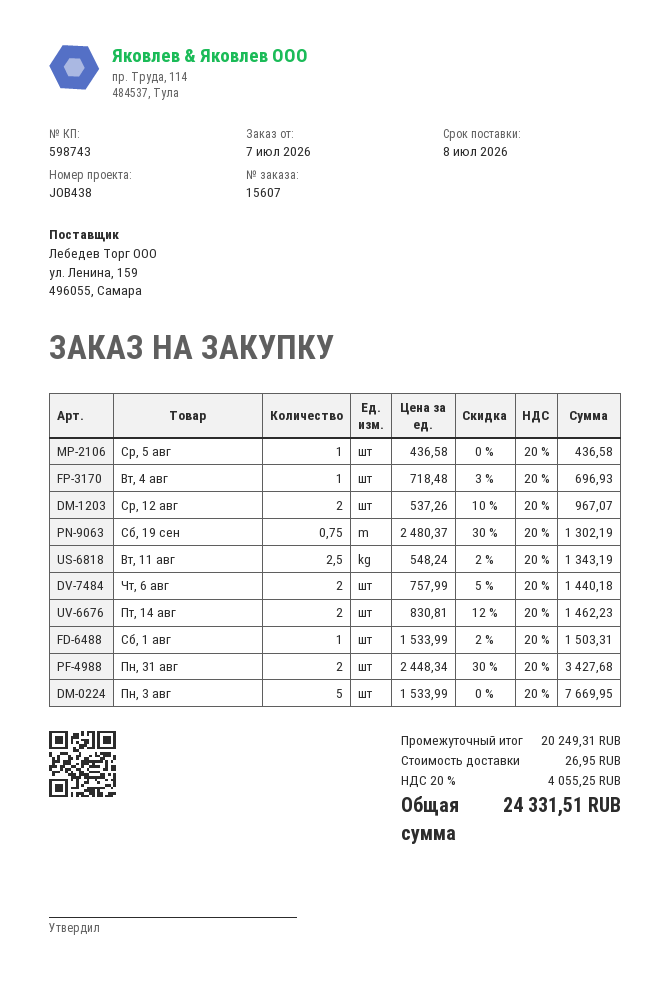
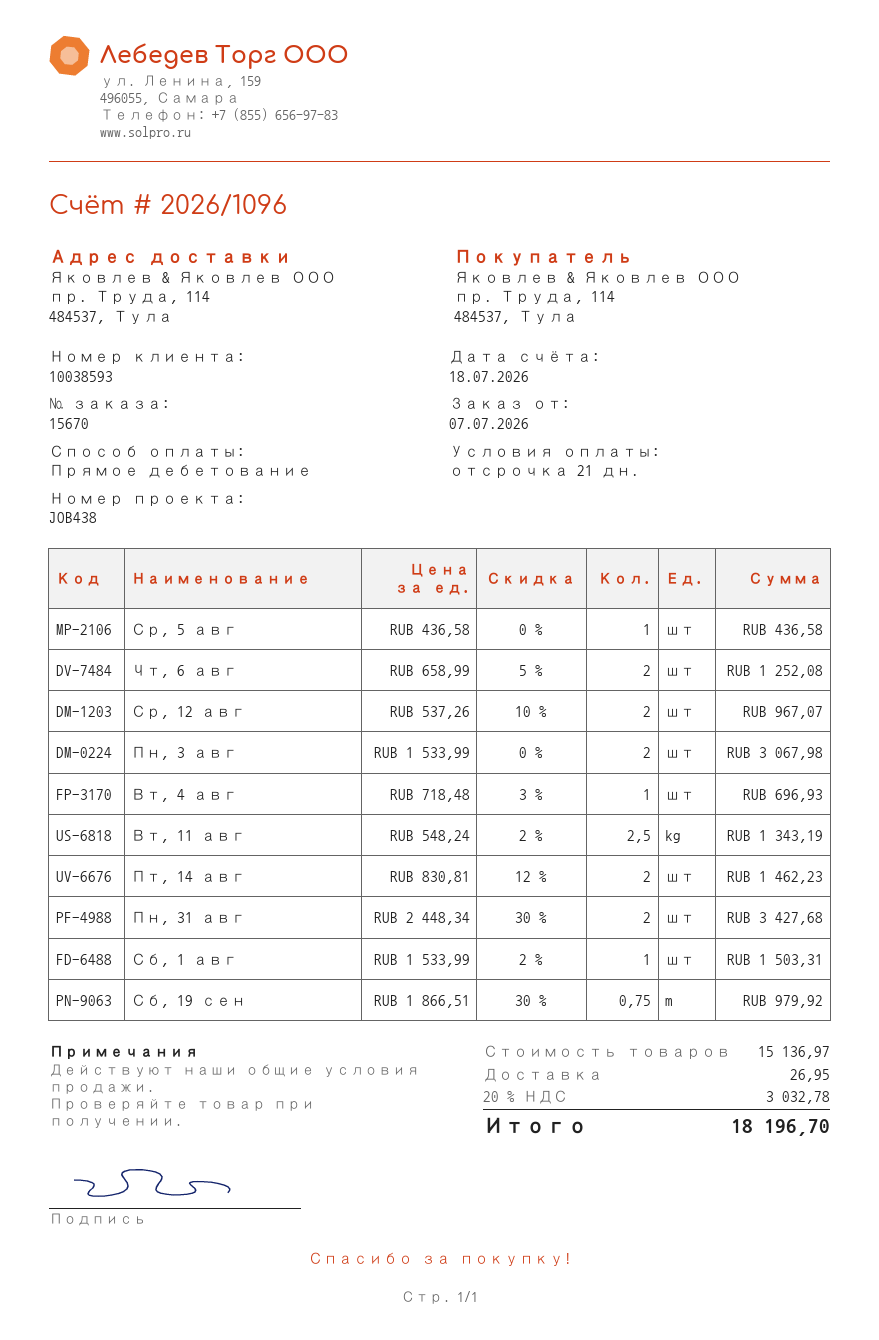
order number: 15607 -> 15670
Сб, 19 сен: 0.75 x 2480.37 - 30% = 1302.19 -> 0.75 x 1866.51 - 30% = 979.92
Чт, 6 авг: 2 x 757.99 - 5% = 1440.18 -> 2 x 658.99 - 5% = 1252.08
Пн, 3 авг: 5 x 1533.99 = 7669.95 -> 2 x 1533.99 = 3067.98
subtotal: 20249.31 -> 15136.97
tax: 20% = 4055.25 -> 20% = 3032.78
total: 24331.51 -> 18196.70

